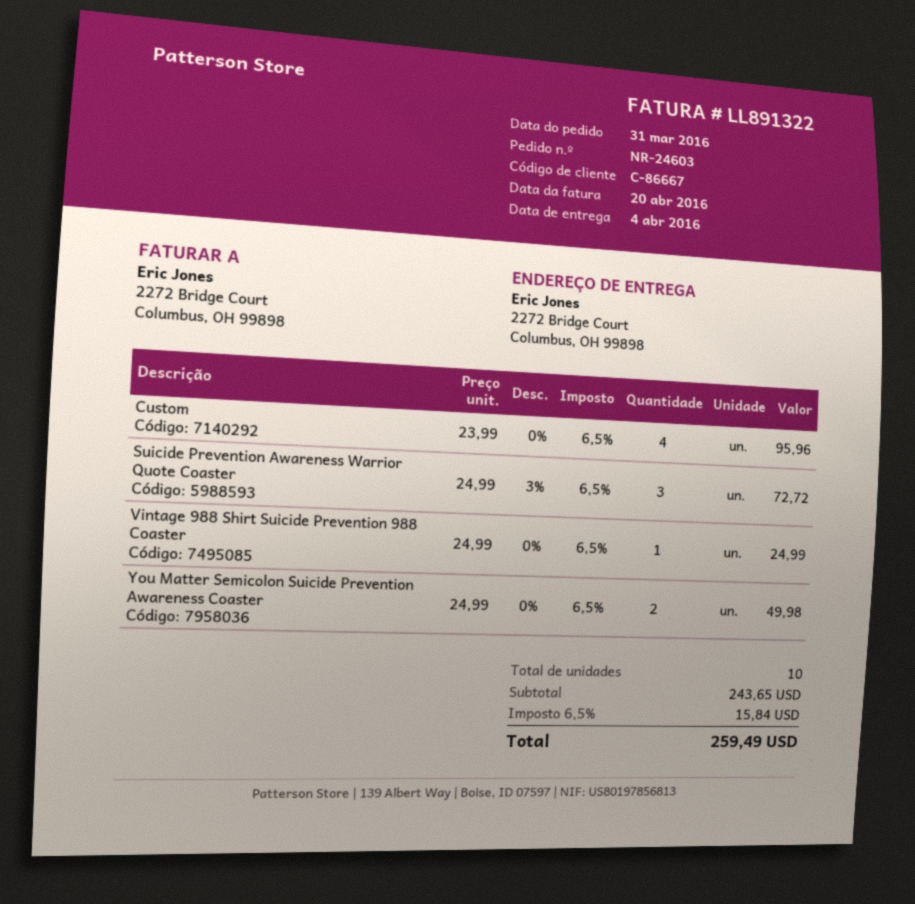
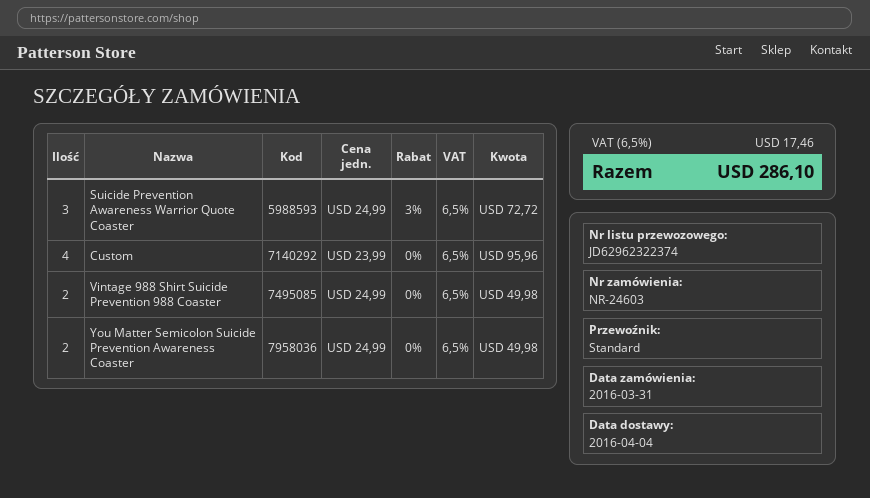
Vintage 988 Shirt Suicide Prevention 988 Coaster: 1 x 24.99 = 24.99 -> 2 x 24.99 = 49.98
tax: 6.5% = 15.84 -> 6.5% = 17.46
total: 259.49 -> 286.10

